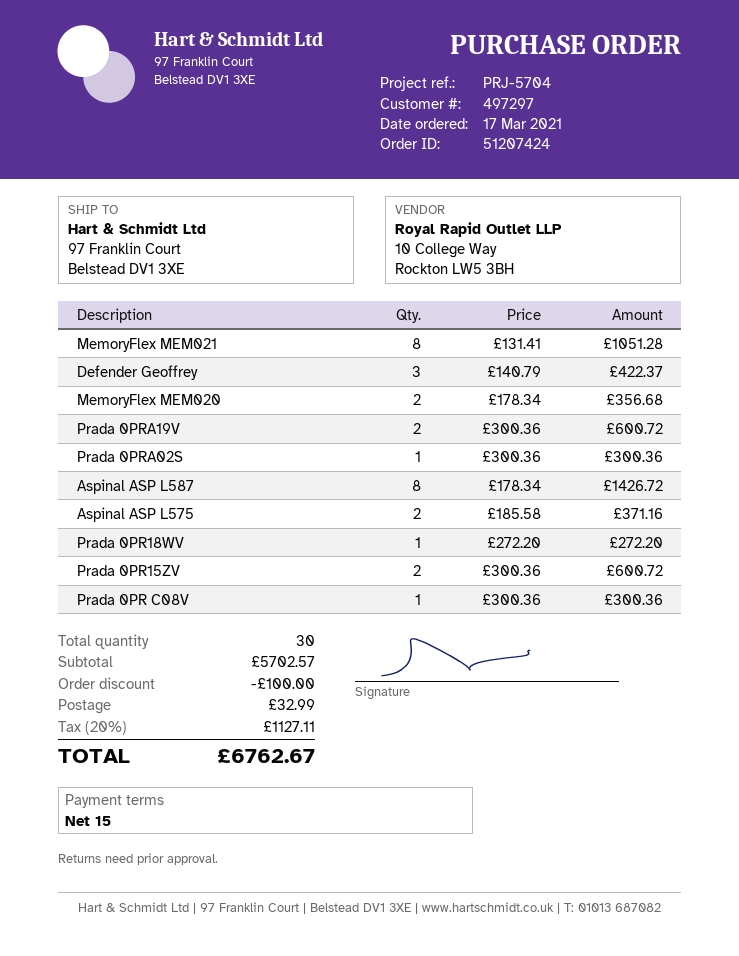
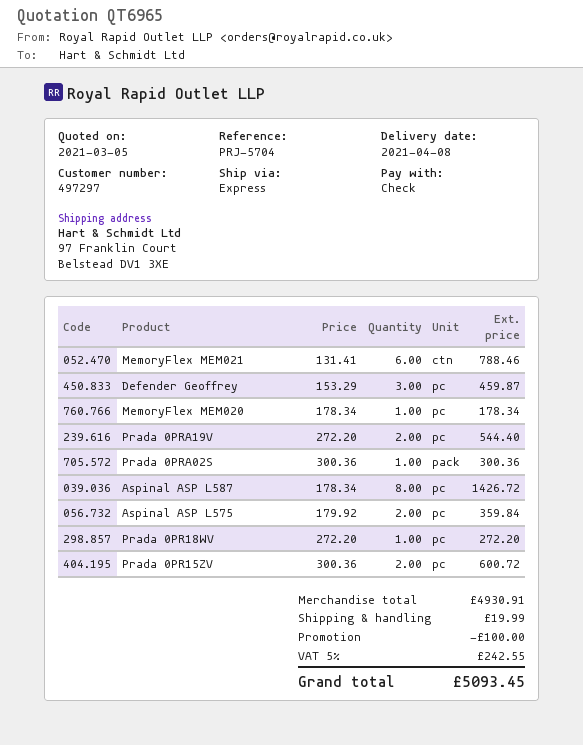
MemoryFlex MEM021: 8 x 131.41 = 1051.28 -> 6 x 131.41 = 788.46
Defender Geoffrey: 3 x 140.79 = 422.37 -> 3 x 153.29 = 459.87
MemoryFlex MEM020: 2 x 178.34 = 356.68 -> 1 x 178.34 = 178.34
Prada 0PRA19V: 2 x 300.36 = 600.72 -> 2 x 272.20 = 544.40
Aspinal ASP L575: 2 x 185.58 = 371.16 -> 2 x 179.92 = 359.84
Prada 0PR C08V: 1 x 300.36 = 300.36 -> none
subtotal: 5702.57 -> 4930.91
shipping: 32.99 -> 19.99
tax: 20% = 1127.11 -> 5% = 242.55
total: 6762.67 -> 5093.45

